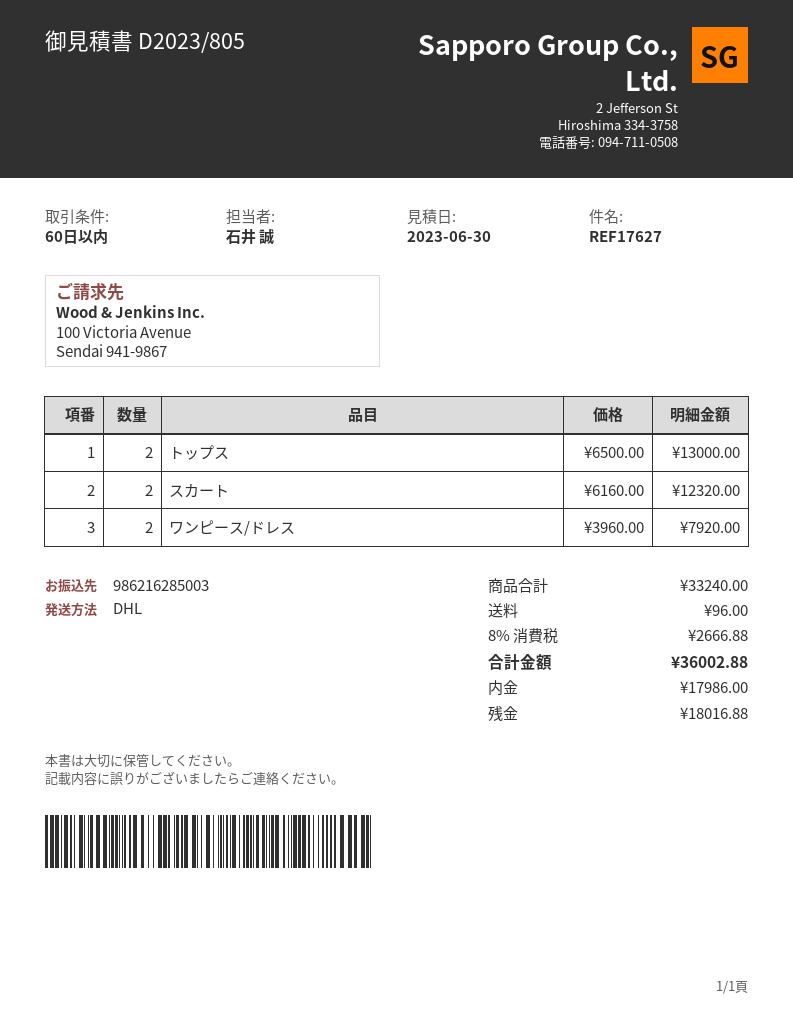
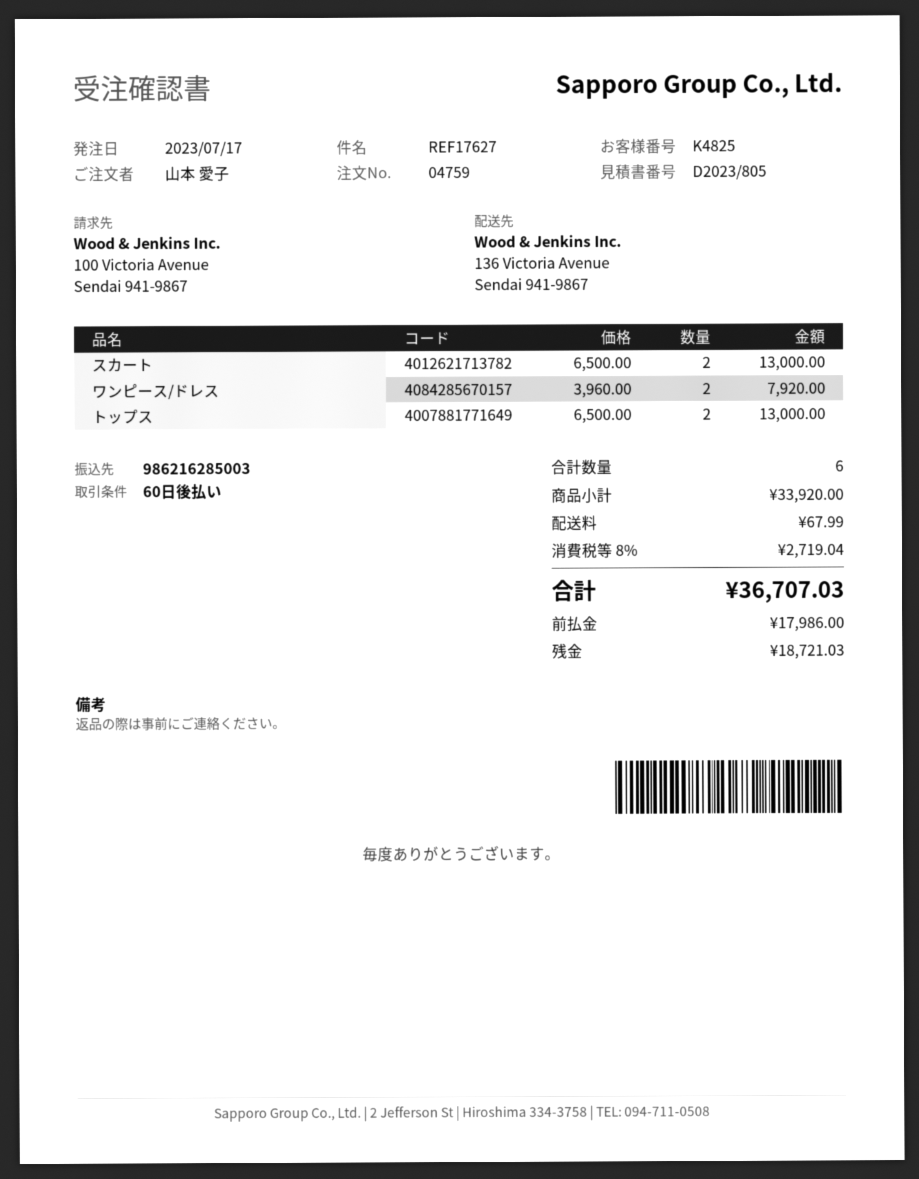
スカート: 2 x 6160.00 = 12320.00 -> 2 x 6500.00 = 13000.00
subtotal: 33240.00 -> 33920.00
shipping: 96.00 -> 67.99
tax: 8% = 2666.88 -> 8% = 2719.04
total: 36002.88 -> 36707.03
balance: 18016.88 -> 18721.03

